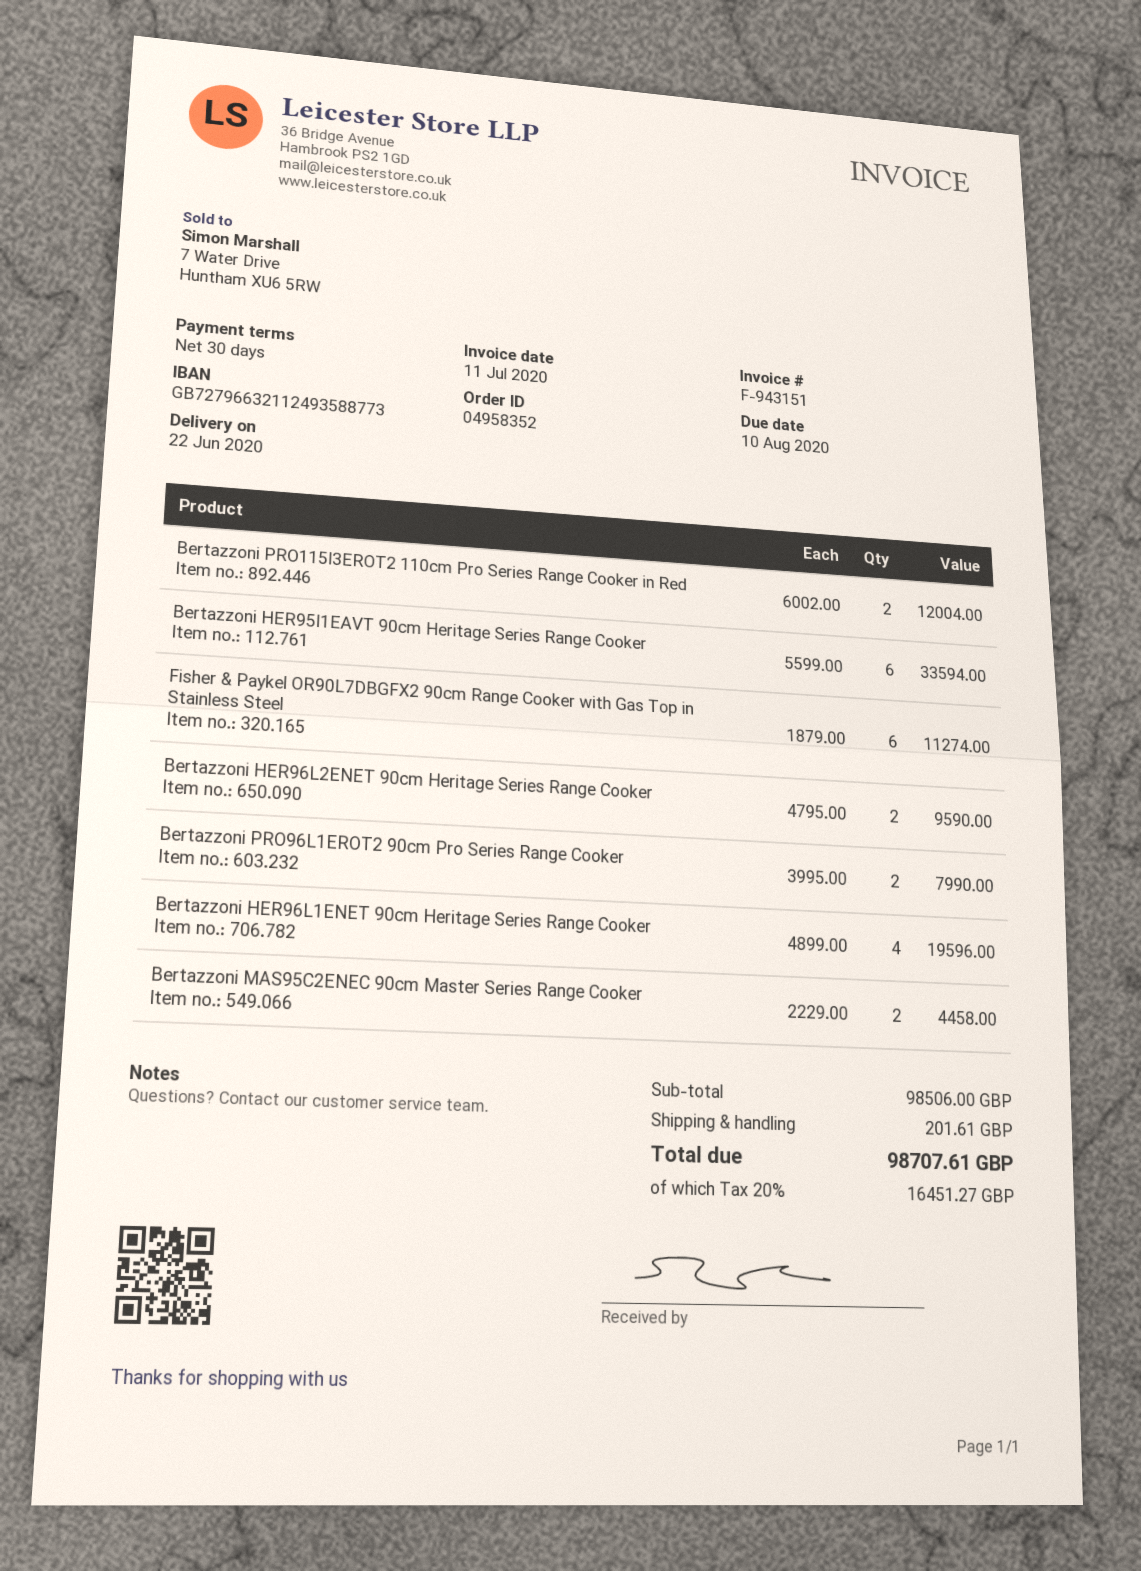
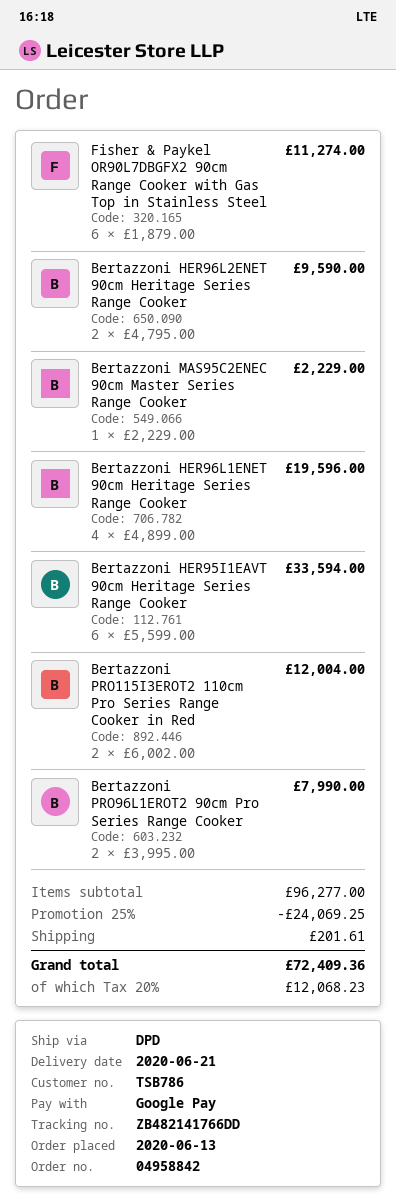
order number: 04958352 -> 04958842
delivery date: 2020-06-22 -> 2020-06-21
Bertazzoni MAS95C2ENEC 90cm Master Series Range Cooker: 2 x 2229.00 = 4458.00 -> 1 x 2229.00 = 2229.00
subtotal: 98506.00 -> 96277.00
discount: none -> 25% = 24069.25
tax: 20% = 16451.27 -> 20% = 12068.23
total: 98707.61 -> 72409.36

